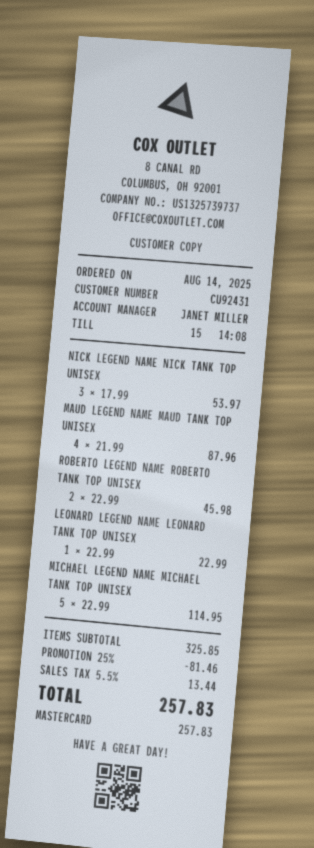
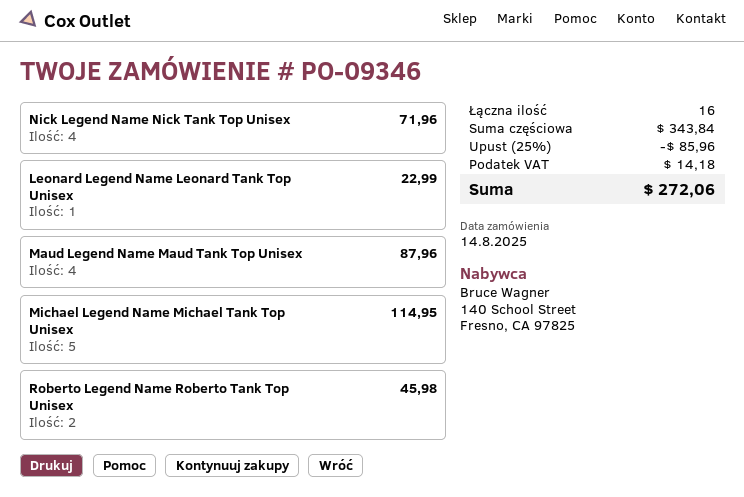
NICK LEGEND NAME NICK TANK TOP UNISEX: 3 for 53.97 -> 4 for 71.96
subtotal: 325.85 -> 343.84
discount: 25% = 81.46 -> 25% = 85.96
tax: 13.44 -> 14.18
total: 257.83 -> 272.06

